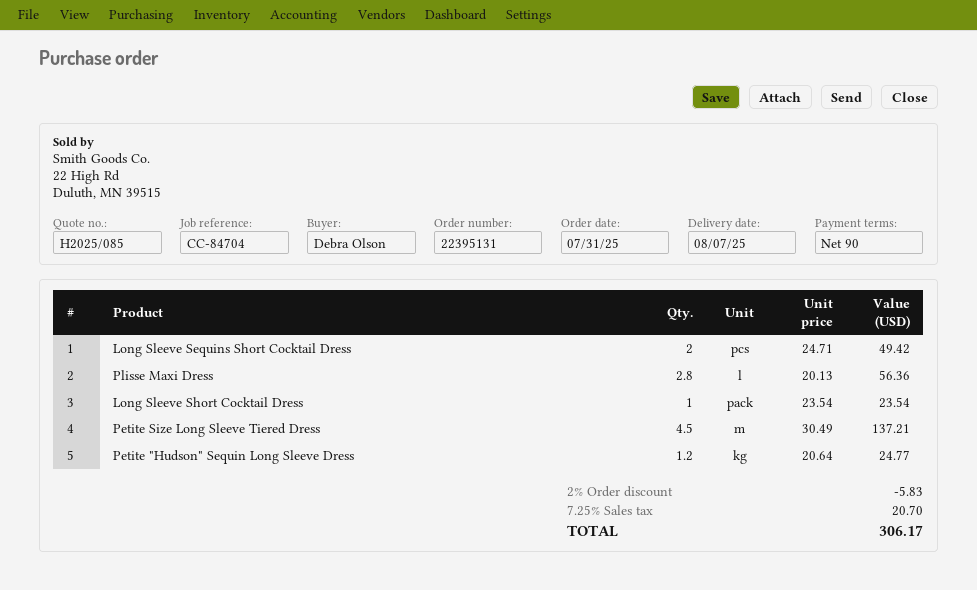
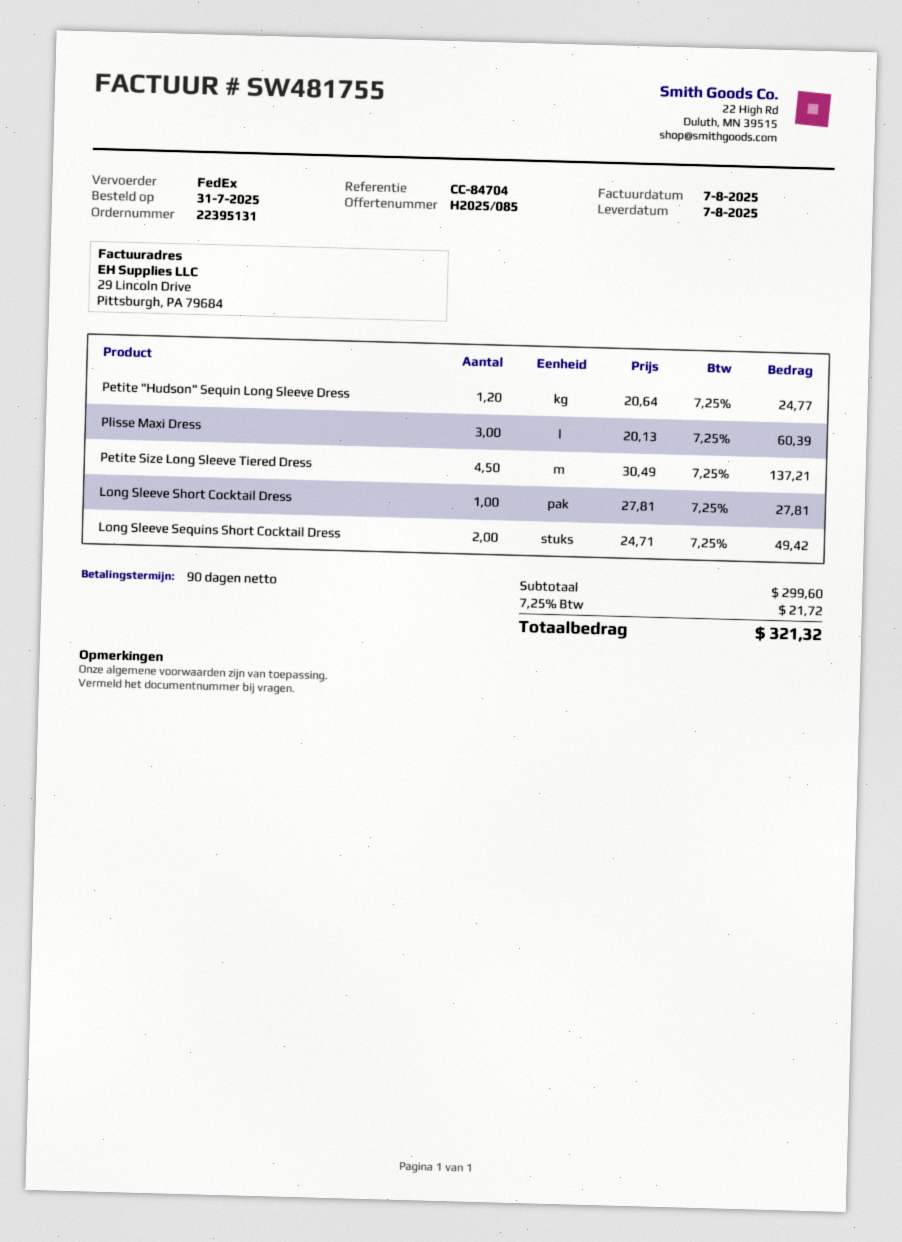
Plisse Maxi Dress: 2.8 x 20.13 = 56.36 -> 3 x 20.13 = 60.39
Long Sleeve Short Cocktail Dress: 1 x 23.54 = 23.54 -> 1 x 27.81 = 27.81
discount: 2% = 5.83 -> none
tax: 7.25% = 20.70 -> 7.25% = 21.72
total: 306.17 -> 321.32

